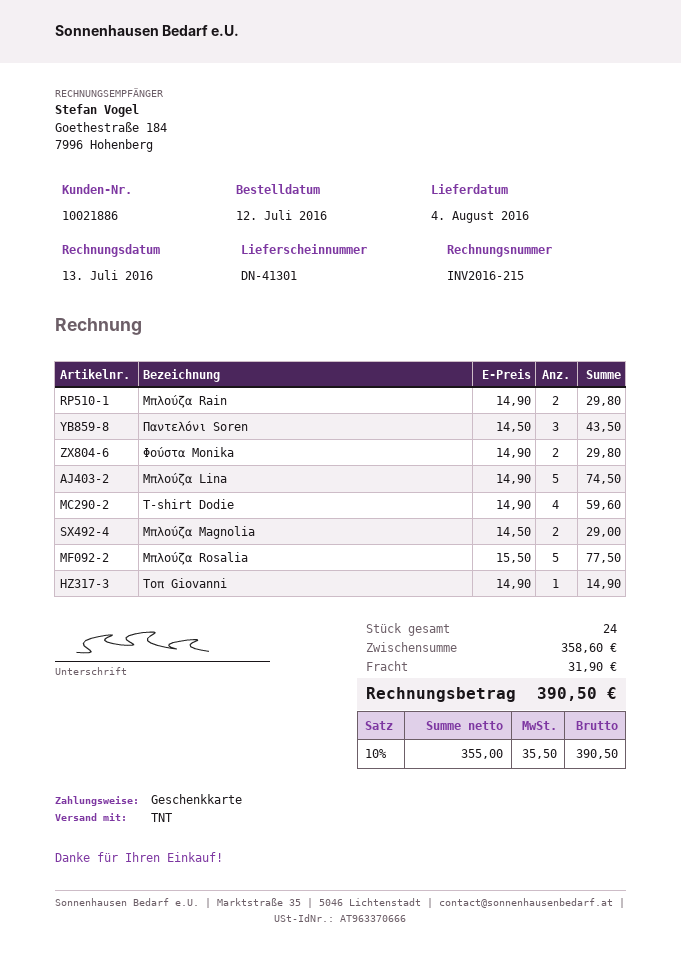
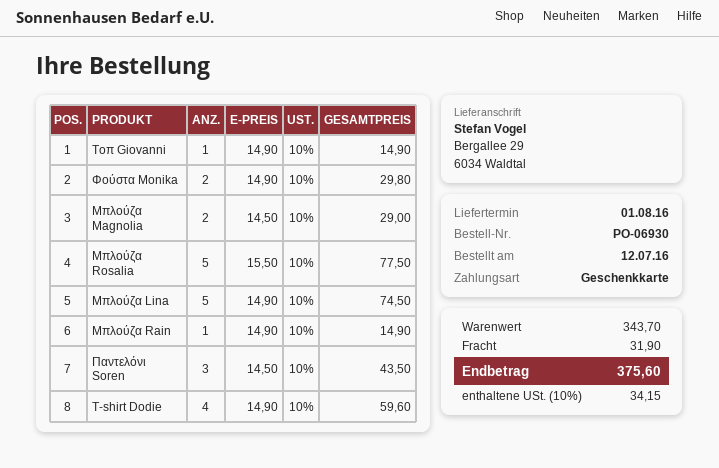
delivery date: 2016-08-04 -> 2016-08-01
Μπλούζα Rain: 2 x 14.90 = 29.80 -> 1 x 14.90 = 14.90
subtotal: 358.60 -> 343.70
tax: 10% = 35.50 -> 10% = 34.15
total: 390.50 -> 375.60

